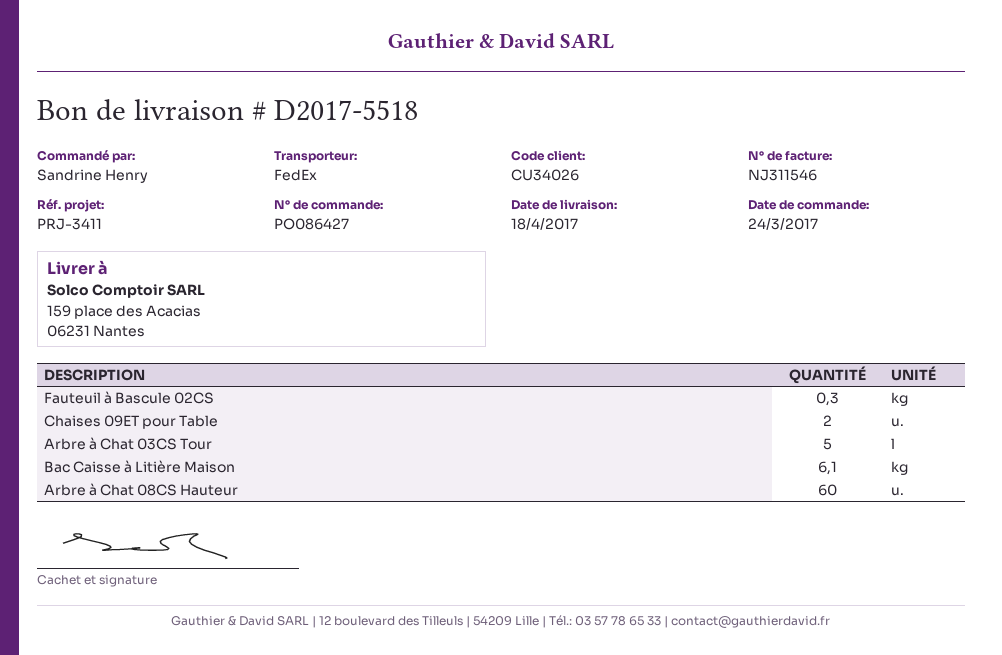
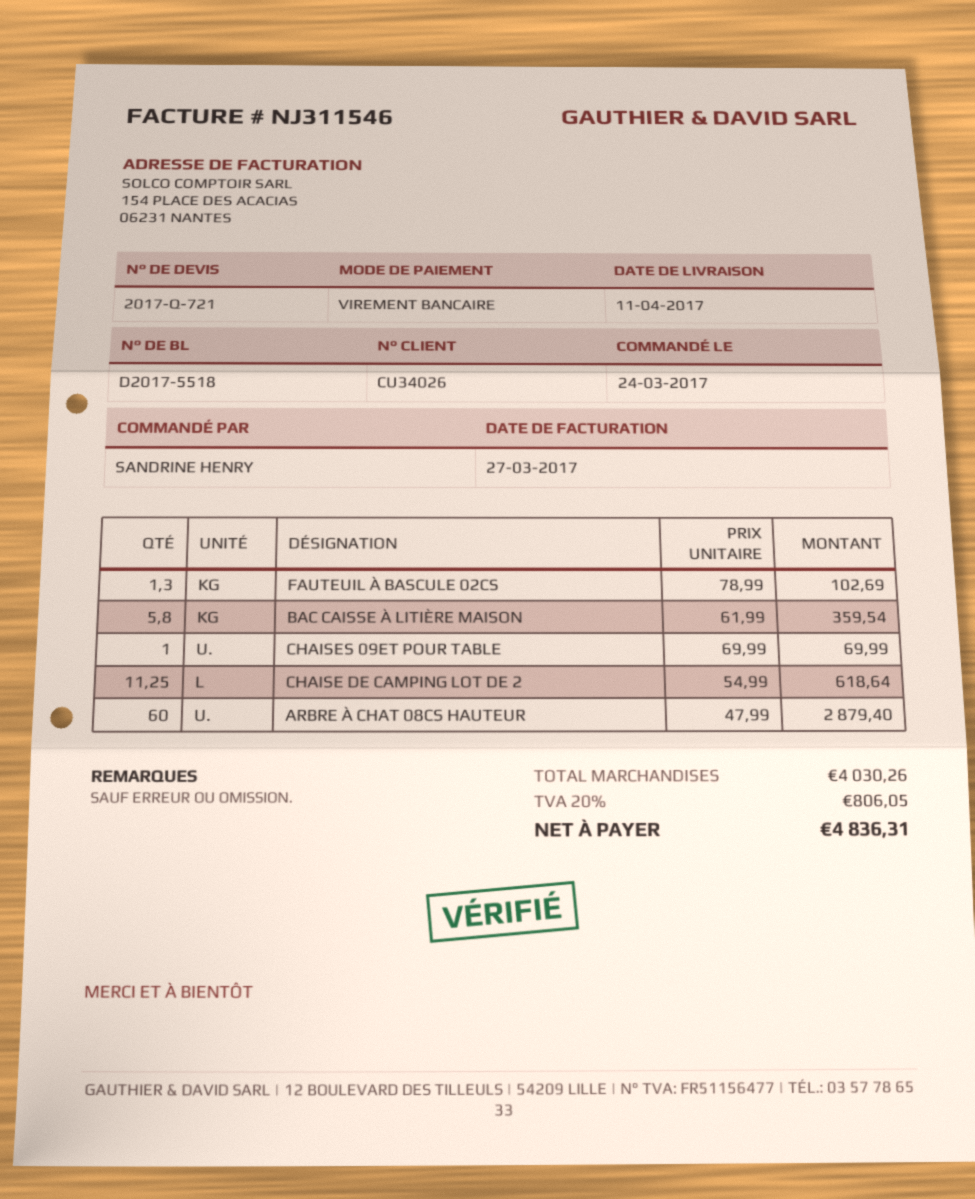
delivery date: 2017-04-18 -> 2017-04-11
Fauteuil à Bascule 02CS: 0.3 -> 1.3
Chaises 09ET pour Table: 2 -> 1
Arbre à Chat 03CS Tour: 5 -> none
Bac Caisse à Litière Maison: 6.1 -> 5.8
CHAISE DE CAMPING LOT DE 2: none -> 11.25

